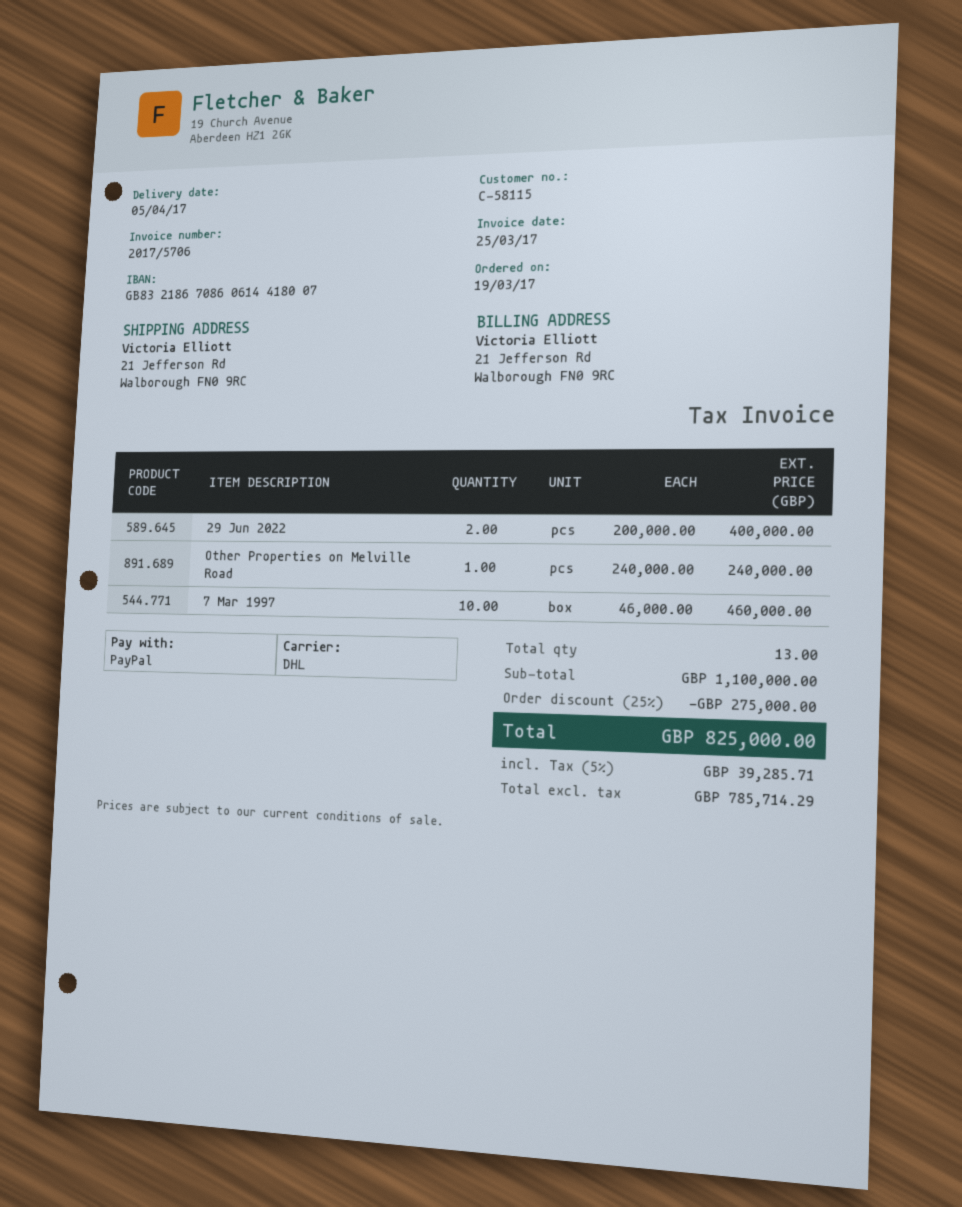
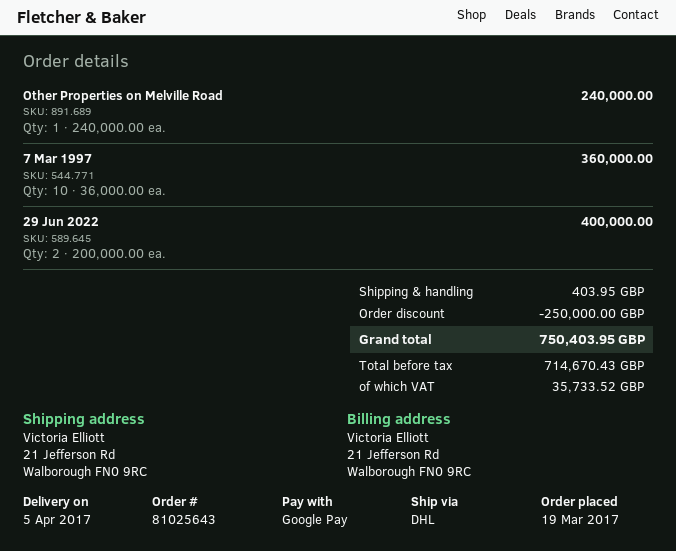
payment method: PayPal -> Google Pay
7 Mar 1997: 10 x 46000.00 = 460000.00 -> 10 x 36000.00 = 360000.00
discount: 275000.00 -> 250000.00
shipping: none -> 403.95
net: 785714.29 -> 714670.43
tax: 39285.71 -> 35733.52
total: 825000.00 -> 750403.95

